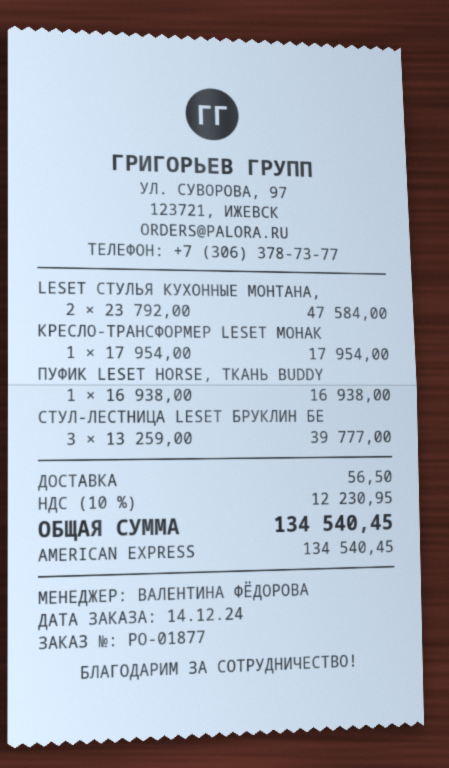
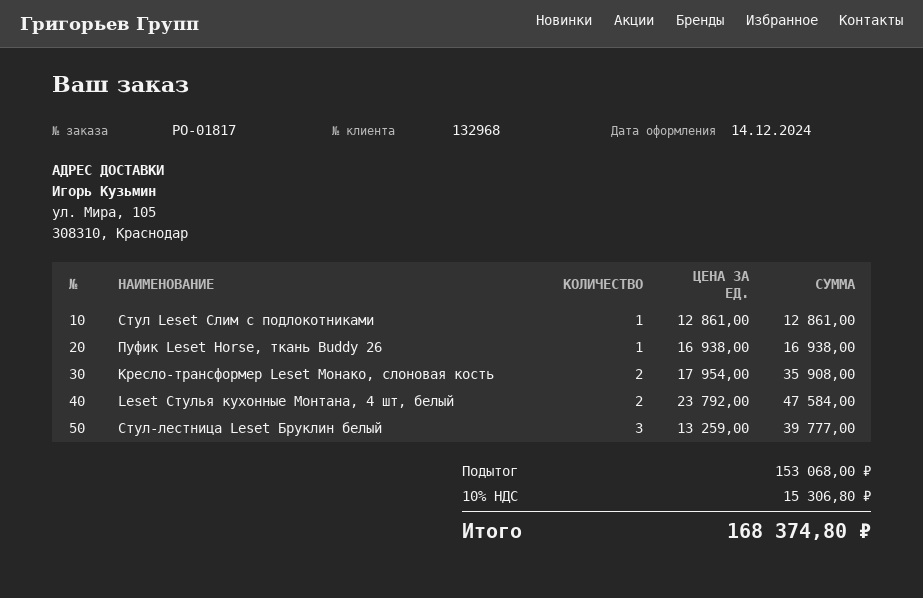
order number: PO-01877 -> PO-01817
КРЕСЛО-ТРАНСФОРМЕР LESET МОНАК: 1 x 17954.00 = 17954.00 -> 2 x 17954.00 = 35908.00
Стул Leset Слим с подлокотниками: none -> 1 x 12861.00 = 12861.00
shipping: 56.50 -> none
tax: 10% = 12230.95 -> 10% = 15306.80
total: 134540.45 -> 168374.80

